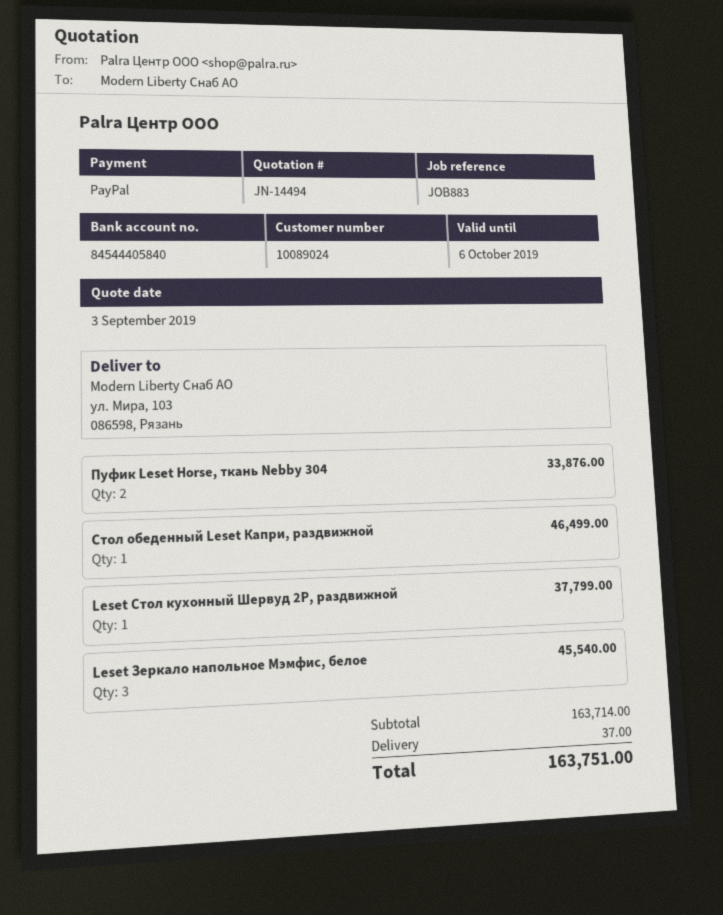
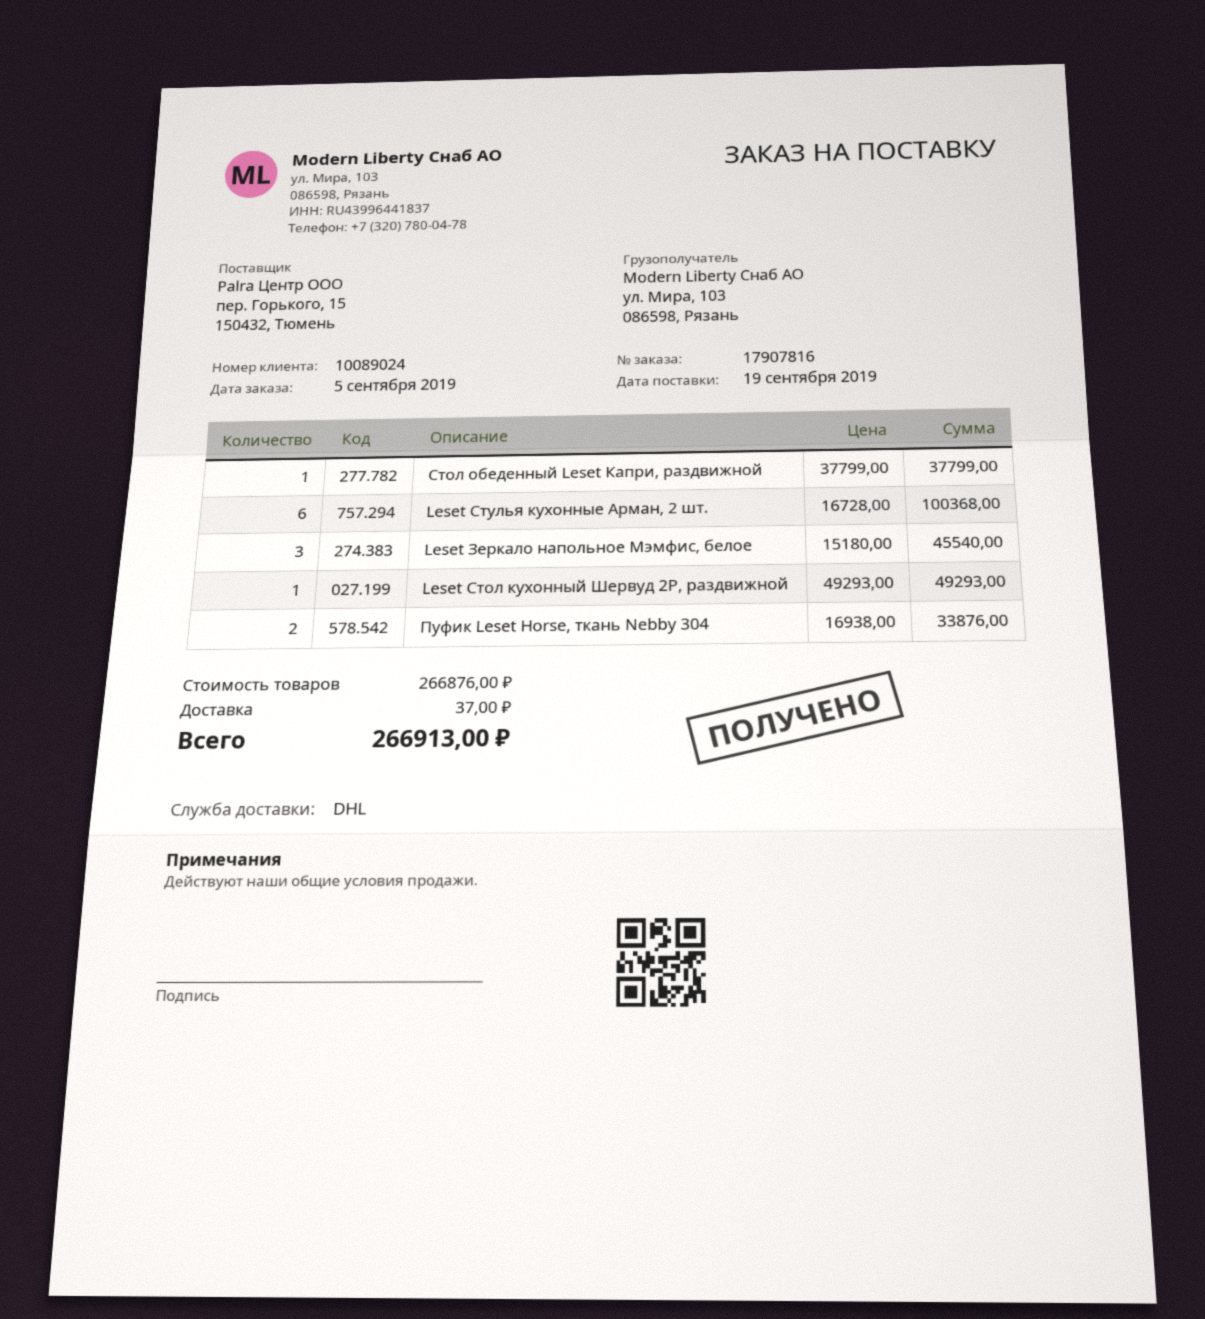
Стол обеденный Leset Капри, раздвижной: 1 for 46499.00 -> 1 for 37799.00
Leset Стол кухонный Шервуд 2Р, раздвижной: 1 for 37799.00 -> 1 for 49293.00
Leset Стулья кухонные Арман, 2 шт.: none -> 6 for 100368.00
subtotal: 163714.00 -> 266876.00
total: 163751.00 -> 266913.00

